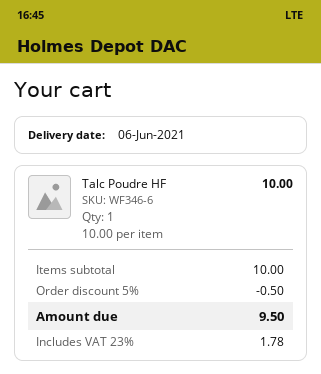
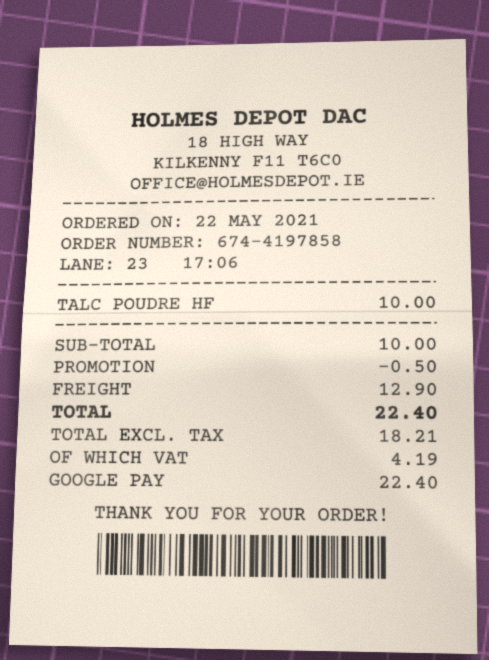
shipping: none -> 12.90
tax: 1.78 -> 4.19
total: 9.50 -> 22.40

